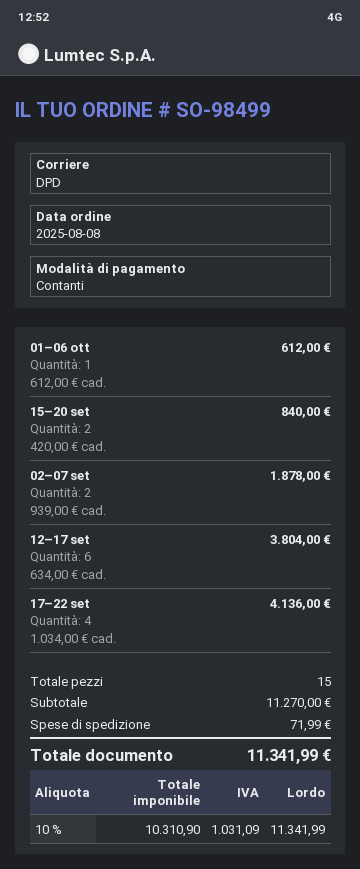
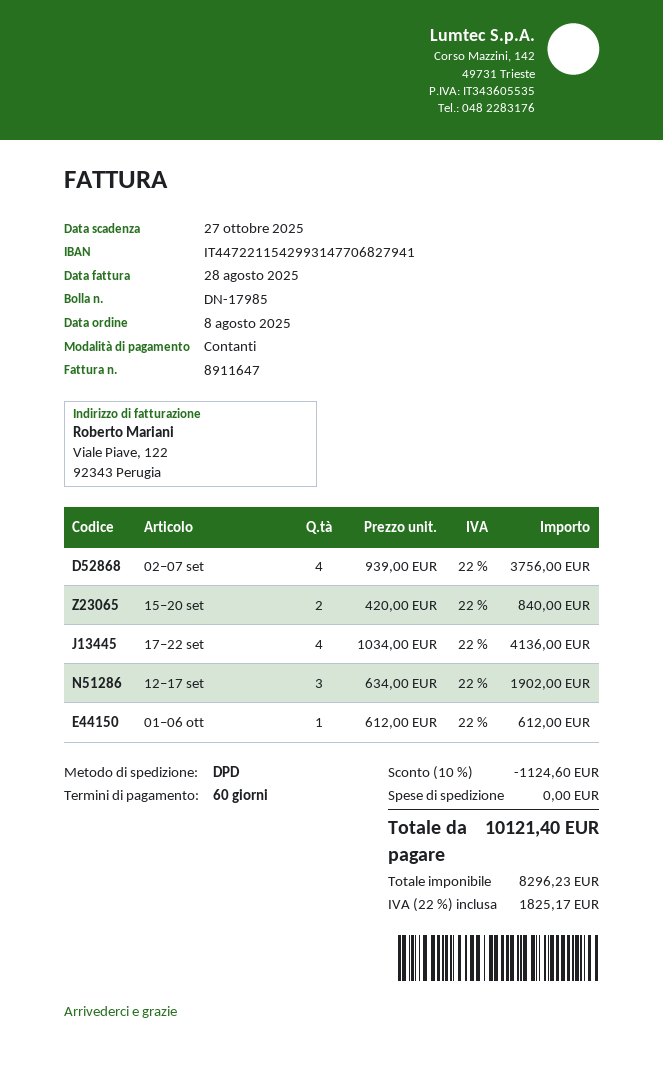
02–07 set: 2 x 939.00 = 1878.00 -> 4 x 939.00 = 3756.00
12–17 set: 6 x 634.00 = 3804.00 -> 3 x 634.00 = 1902.00
discount: none -> 10% = 1124.60
shipping: 71.99 -> 0.00
net: 10310.90 -> 8296.23
tax: 10% = 1031.09 -> 22% = 1825.17
total: 11341.99 -> 10121.40

